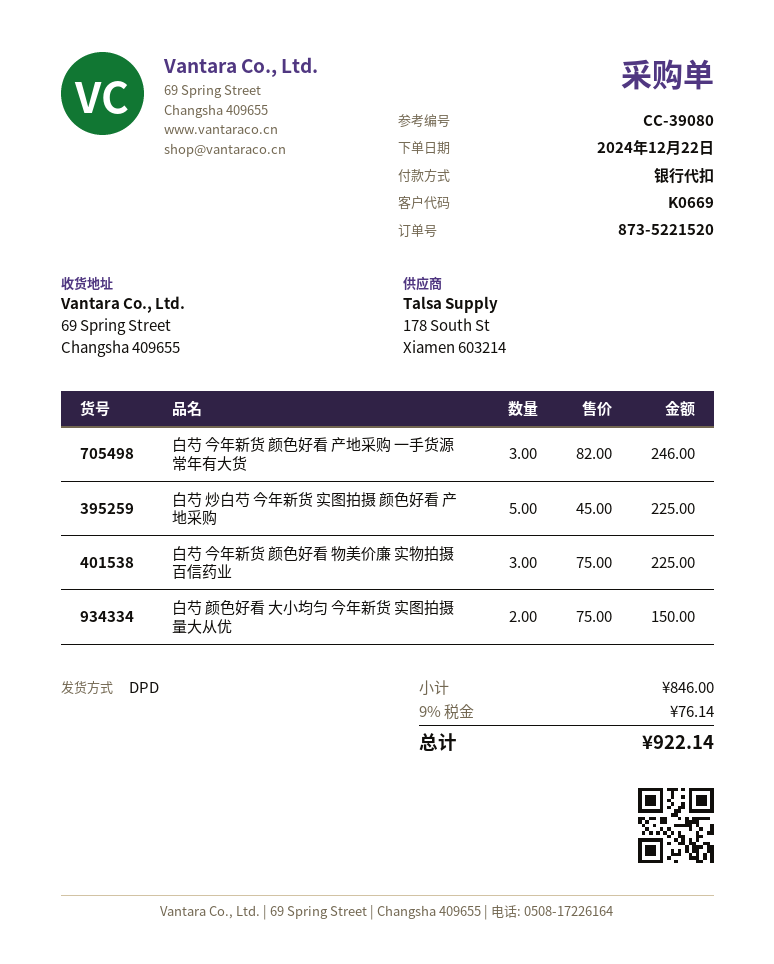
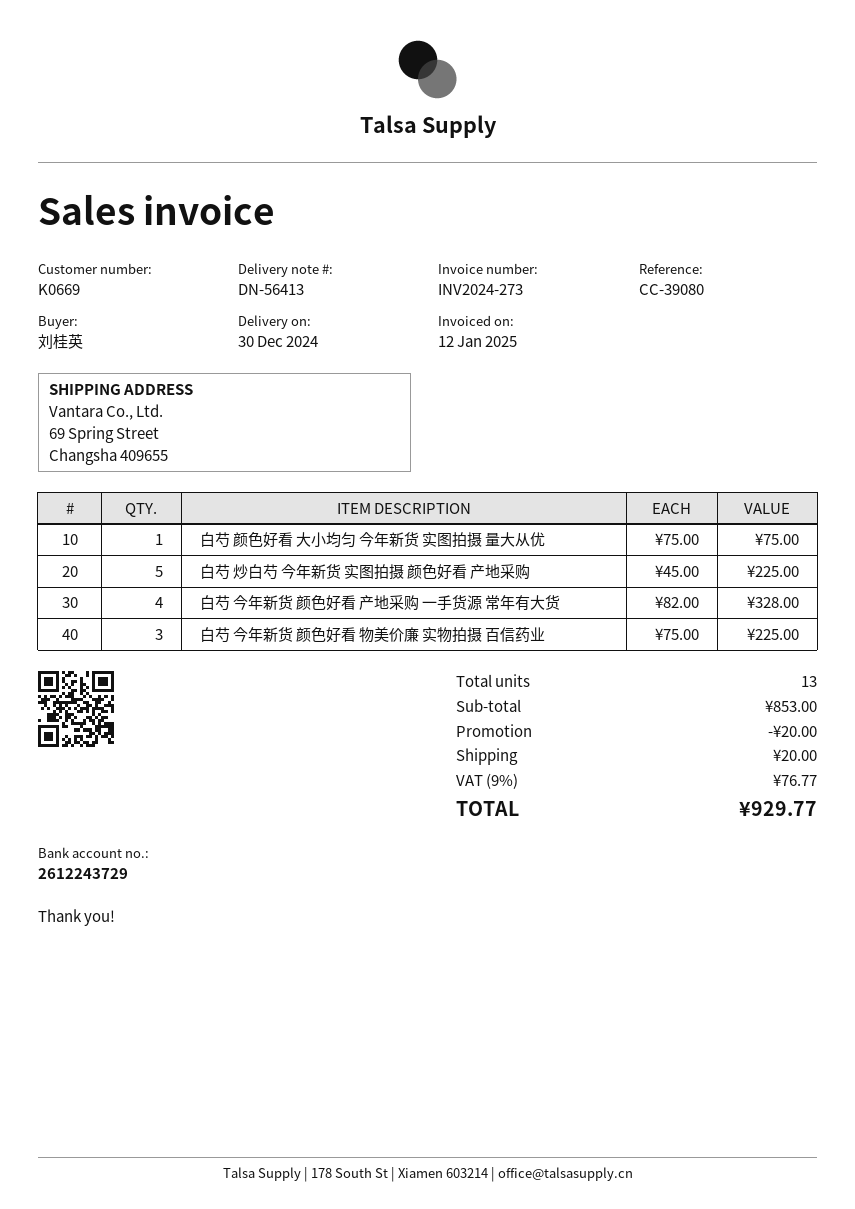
白芍 今年新货 颜色好看 产地采购 一手货源 常年有大货: 3 x 82.00 = 246.00 -> 4 x 82.00 = 328.00
白芍 颜色好看 大小均匀 今年新货 实图拍摄 量大从优: 2 x 75.00 = 150.00 -> 1 x 75.00 = 75.00
subtotal: 846.00 -> 853.00
discount: none -> 20.00
shipping: none -> 20.00
tax: 9% = 76.14 -> 9% = 76.77
total: 922.14 -> 929.77

